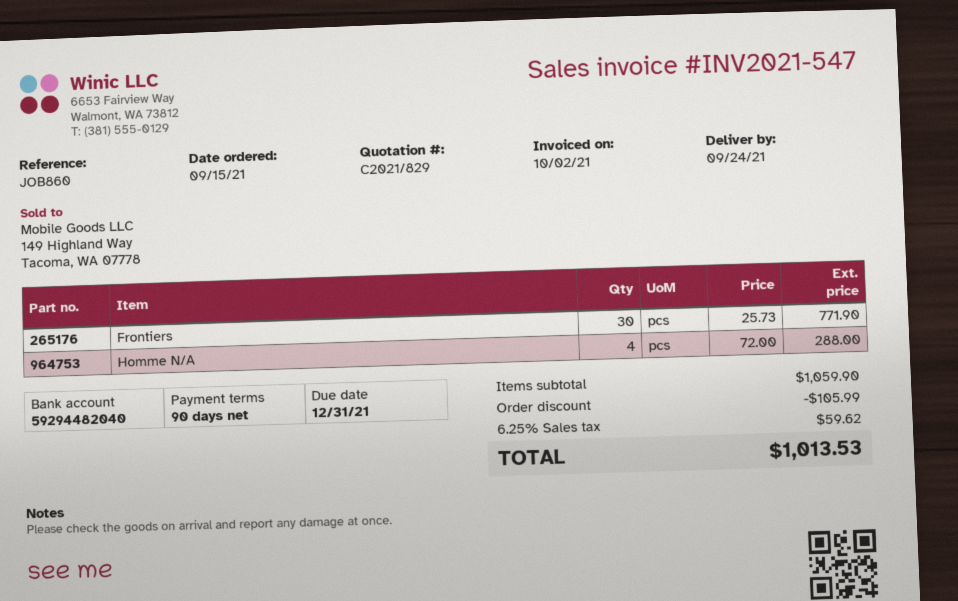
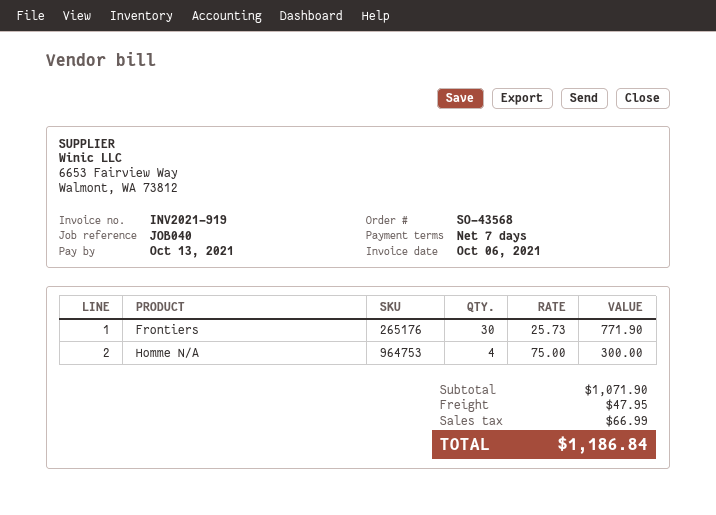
invoice number: INV2021-547 -> INV2021-919
invoice date: 2021-10-02 -> 2021-10-06
payment terms: 90 days -> 7 days
due date: 2021-12-31 -> 2021-10-13
reference: JOB860 -> JOB040
Homme N/A: 4 x 72.00 = 288.00 -> 4 x 75.00 = 300.00
subtotal: 1059.90 -> 1071.90
discount: 105.99 -> none
shipping: none -> 47.95
tax: 59.62 -> 66.99
total: 1013.53 -> 1186.84

